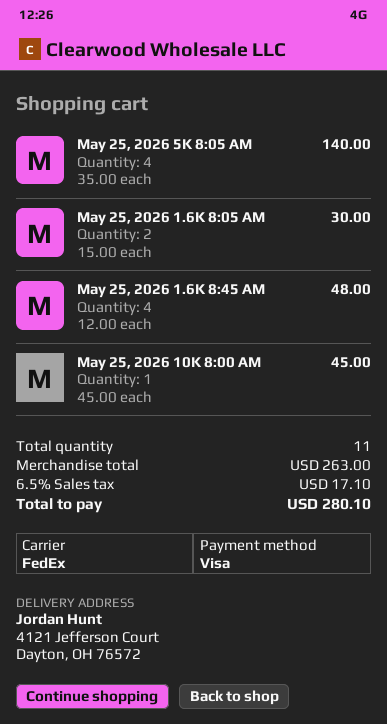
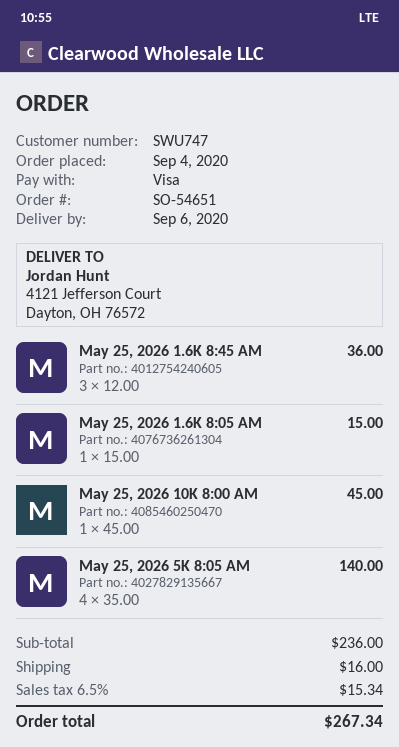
May 25, 2026 1.6K 8:05 AM: 2 x 15.00 = 30.00 -> 1 x 15.00 = 15.00
May 25, 2026 1.6K 8:45 AM: 4 x 12.00 = 48.00 -> 3 x 12.00 = 36.00
subtotal: 263.00 -> 236.00
shipping: none -> 16.00
tax: 6.5% = 17.10 -> 6.5% = 15.34
total: 280.10 -> 267.34

